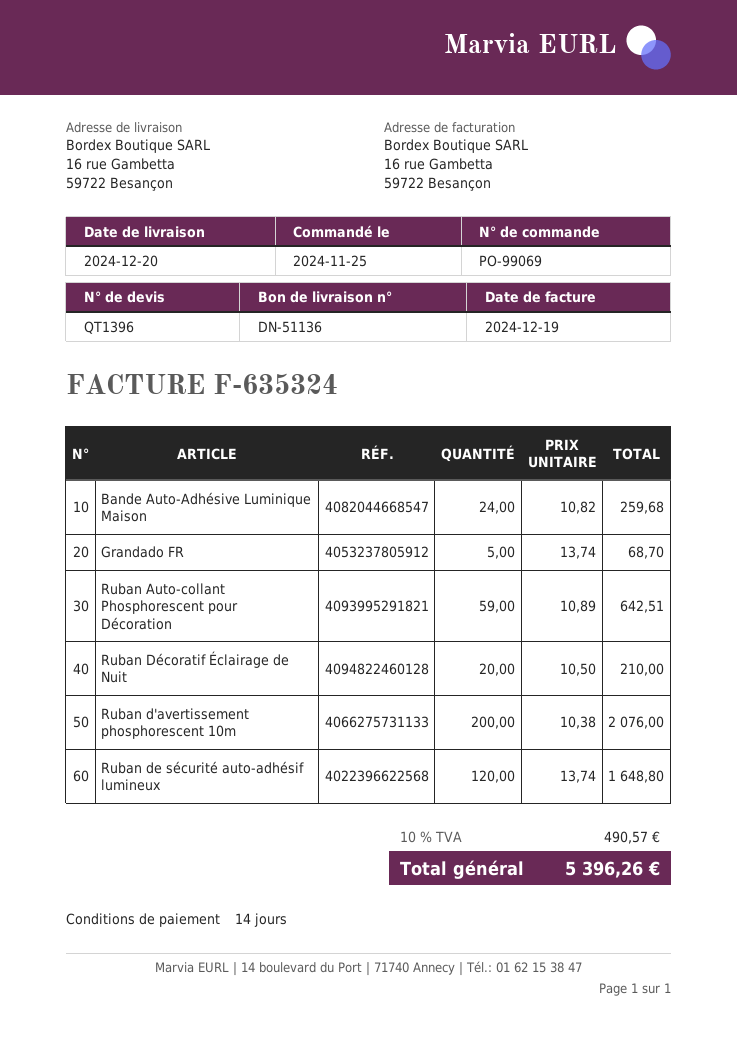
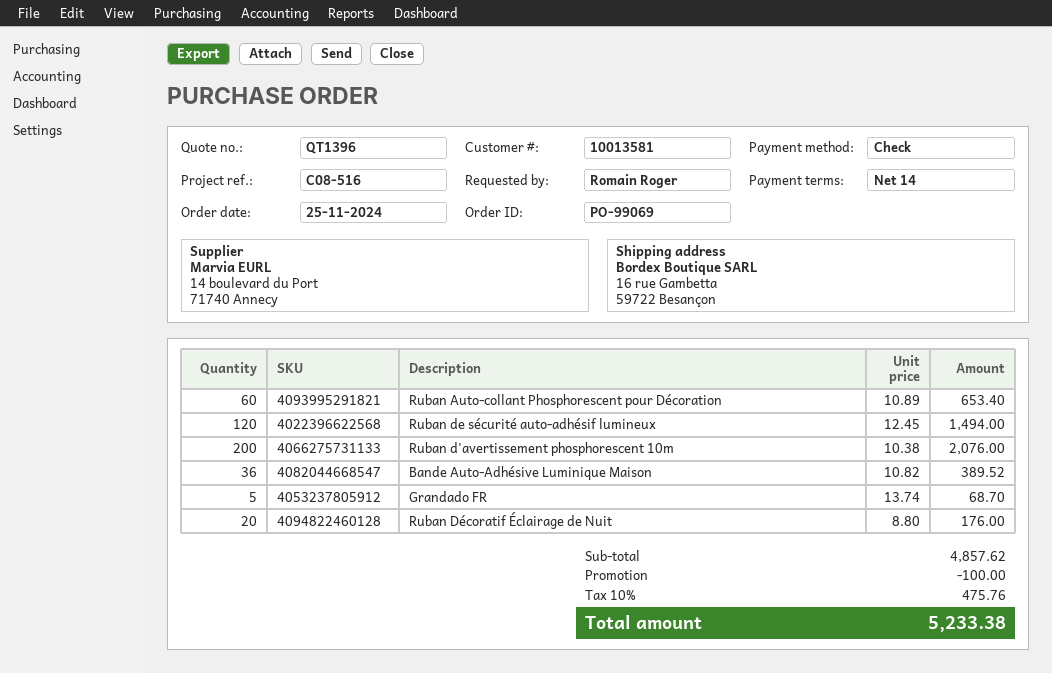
Bande Auto‑Adhésive Luminique Maison: 24 x 10.82 = 259.68 -> 36 x 10.82 = 389.52
Ruban Auto-collant Phosphorescent pour Décoration: 59 x 10.89 = 642.51 -> 60 x 10.89 = 653.40
Ruban Décoratif Éclairage de Nuit: 20 x 10.50 = 210.00 -> 20 x 8.80 = 176.00
Ruban de sécurité auto-adhésif lumineux: 120 x 13.74 = 1648.80 -> 120 x 12.45 = 1494.00
discount: none -> 100.00
tax: 10% = 490.57 -> 10% = 475.76
total: 5396.26 -> 5233.38

